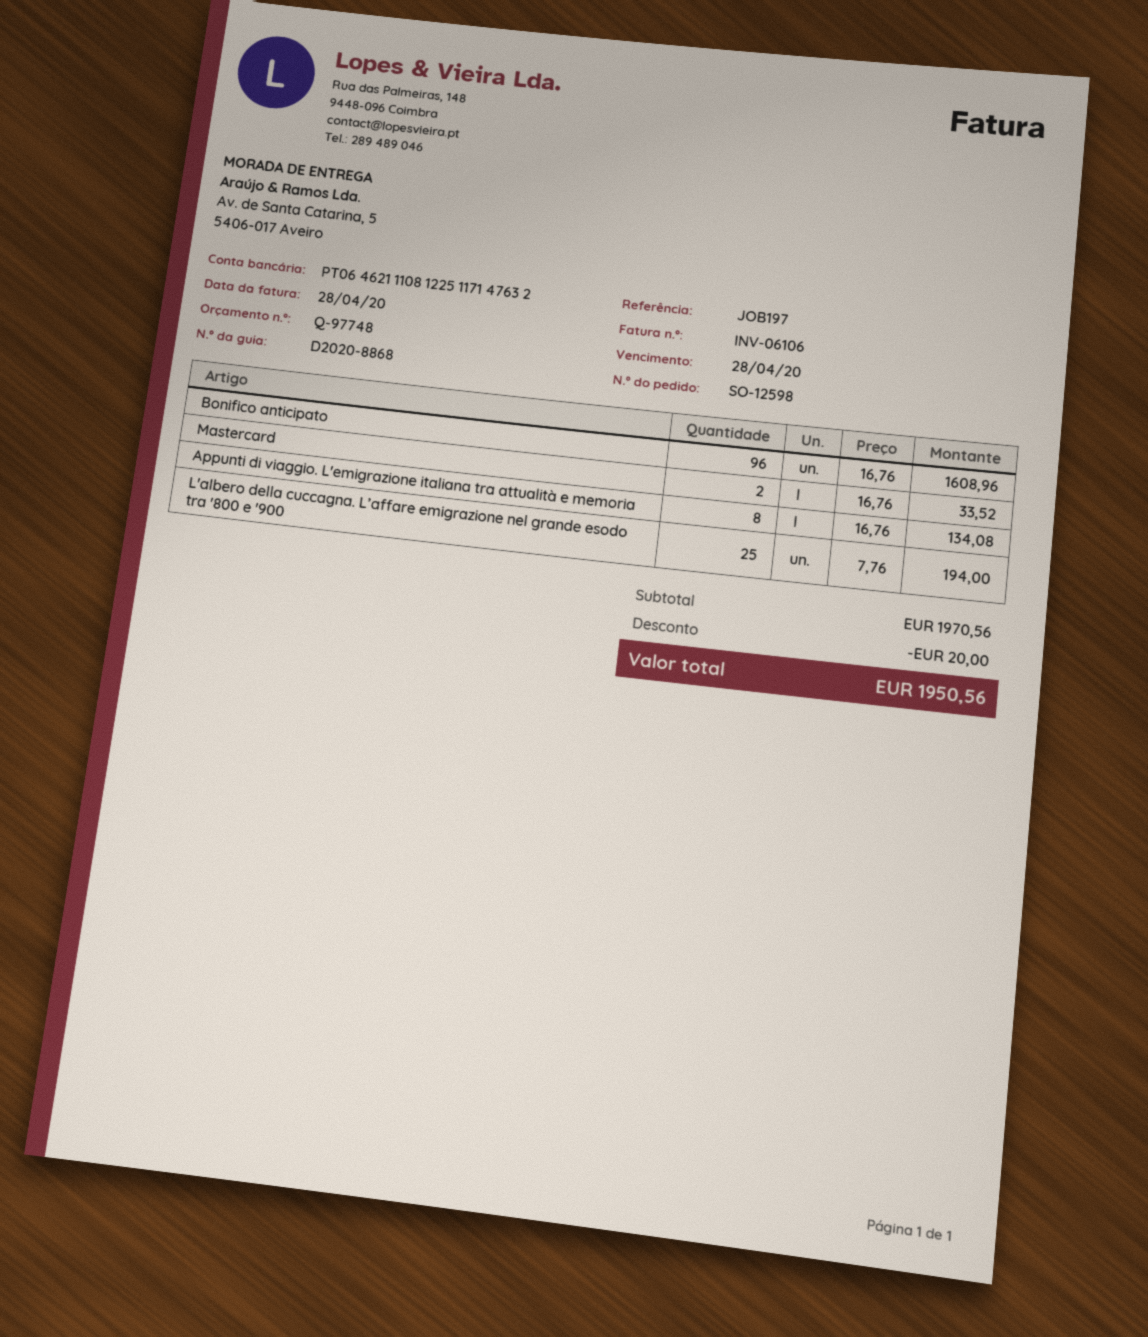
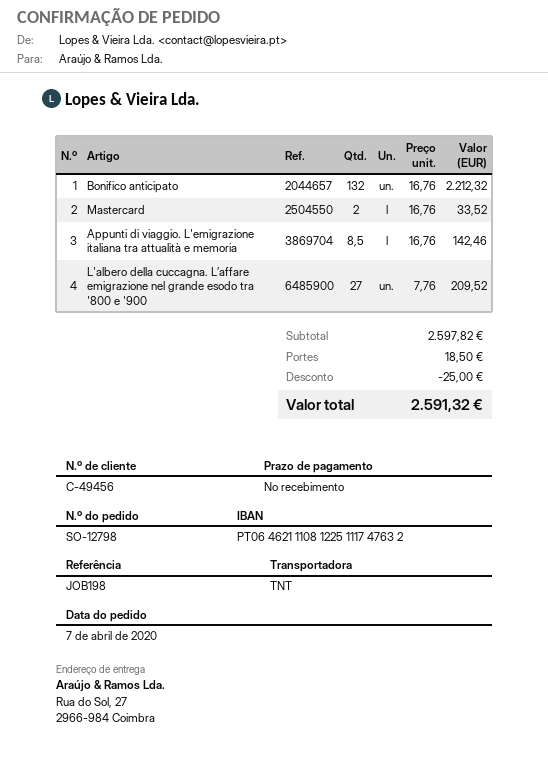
order number: SO-12598 -> SO-12798
reference: JOB197 -> JOB198
bank account: PT06462111081225117147632 -> PT06462111081225111747632
ship to: Av. de Santa Catarina, 5, 5406-017 Aveiro -> Rua do Sol, 27, 2966-984 Coimbra
Bonifico anticipato: 96 x 16.76 = 1608.96 -> 132 x 16.76 = 2212.32
Appunti di viaggio. L'emigrazione italiana tra attualità e memoria: 8 x 16.76 = 134.08 -> 8.5 x 16.76 = 142.46
L'albero della cuccagna. L’affare emigrazione nel grande esodo tra '800 e '900: 25 x 7.76 = 194.00 -> 27 x 7.76 = 209.52
subtotal: 1970.56 -> 2597.82
discount: 20.00 -> 25.00
shipping: none -> 18.50
total: 1950.56 -> 2591.32

